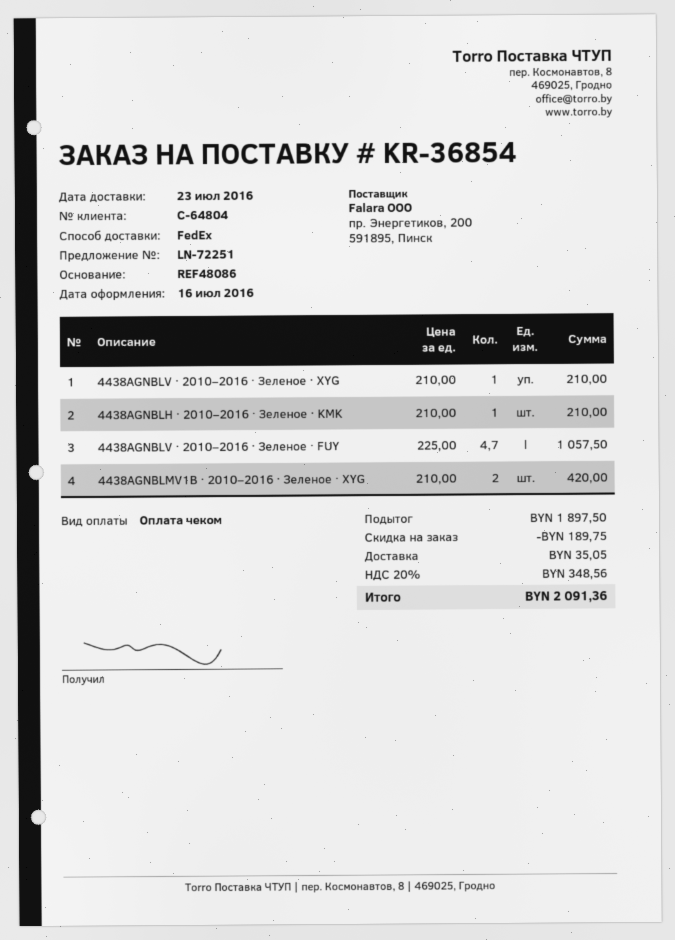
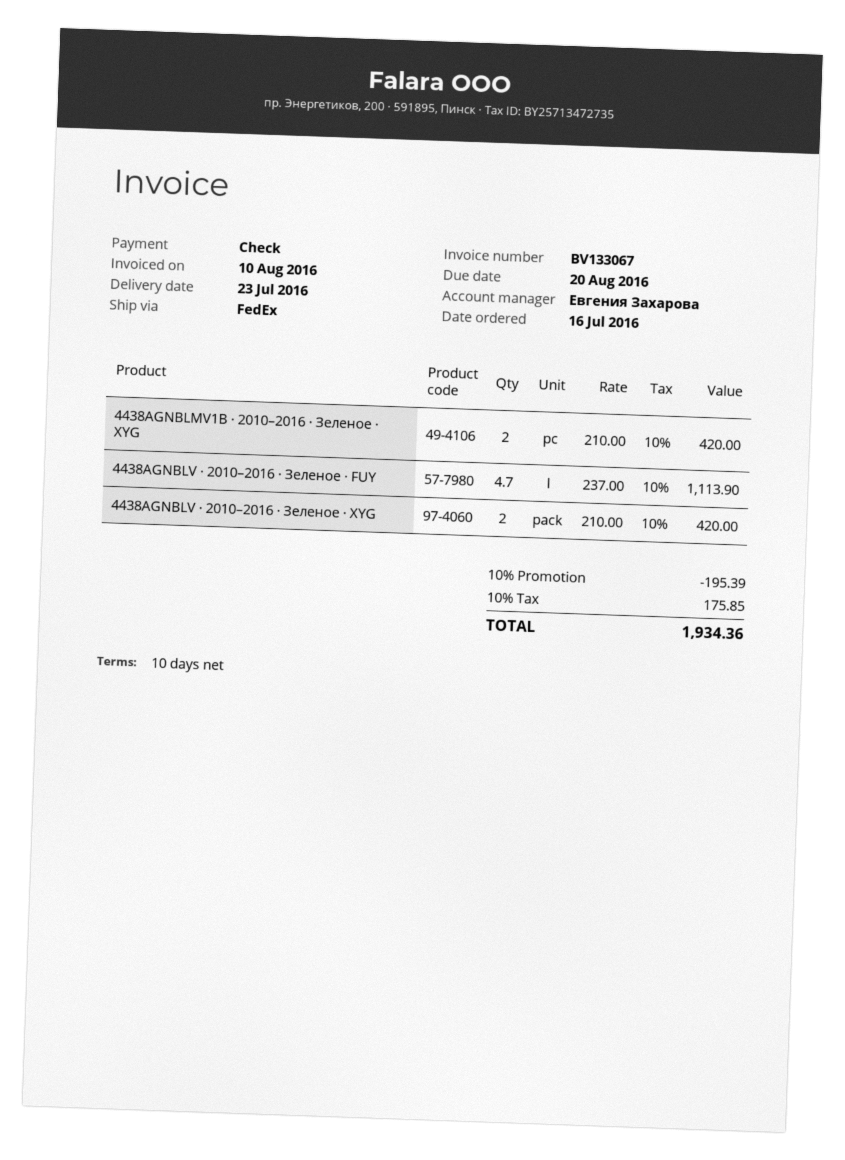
4438AGNBLV · 2010–2016 · Зеленое · XYG: 1 x 210.00 = 210.00 -> 2 x 210.00 = 420.00
4438AGNBLH · 2010–2016 · Зеленое · KMK: 1 x 210.00 = 210.00 -> none
4438AGNBLV · 2010–2016 · Зеленое · FUY: 4.7 x 225.00 = 1057.50 -> 4.7 x 237.00 = 1113.90
discount: 189.75 -> 195.39
shipping: 35.05 -> none
tax: 20% = 348.56 -> 10% = 175.85
total: 2091.36 -> 1934.36

